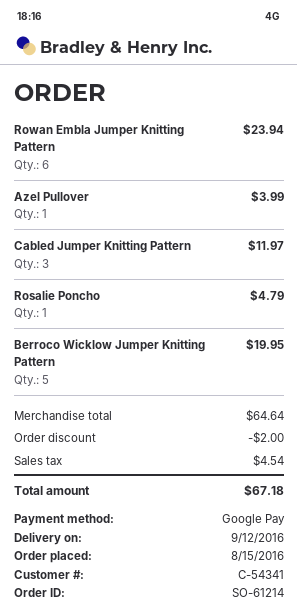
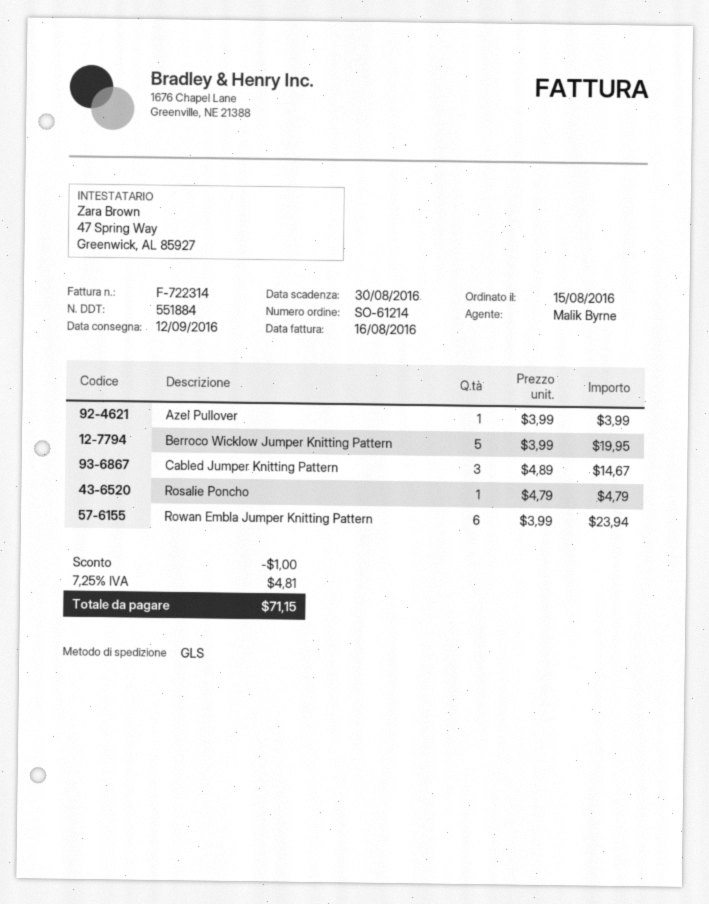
Cabled Jumper Knitting Pattern: 3 for 11.97 -> 3 for 14.67
discount: 2.00 -> 1.00
tax: 4.54 -> 4.81
total: 67.18 -> 71.15

